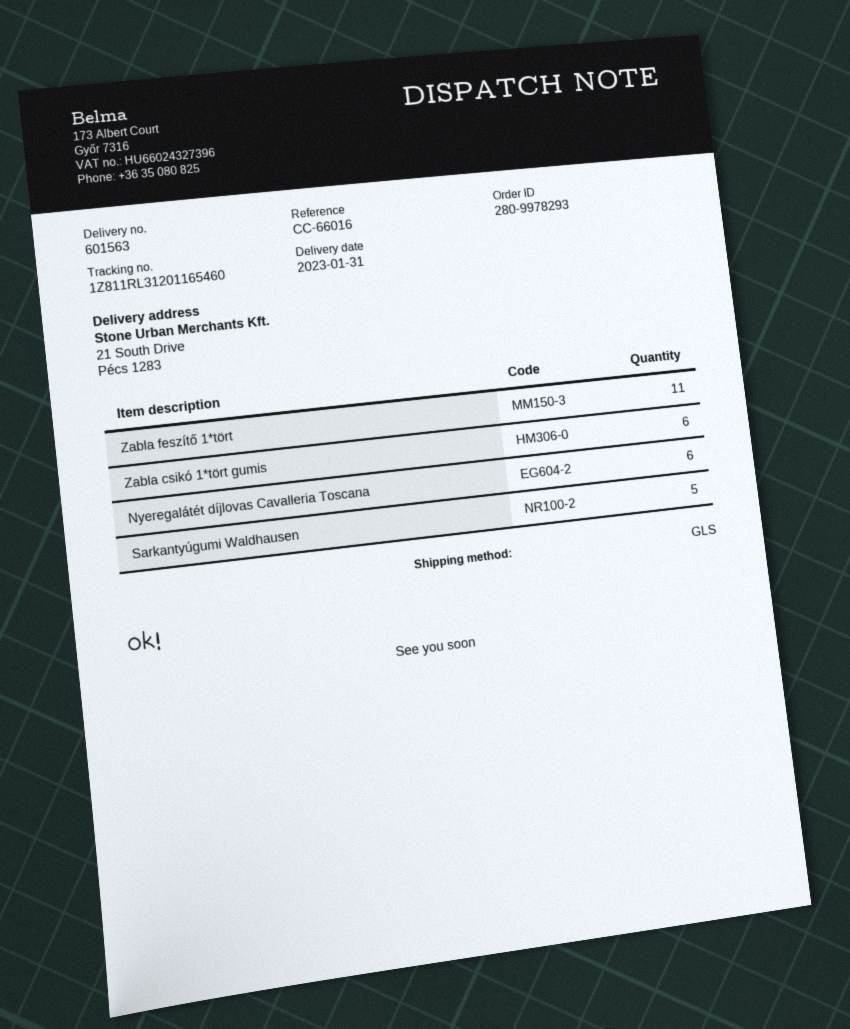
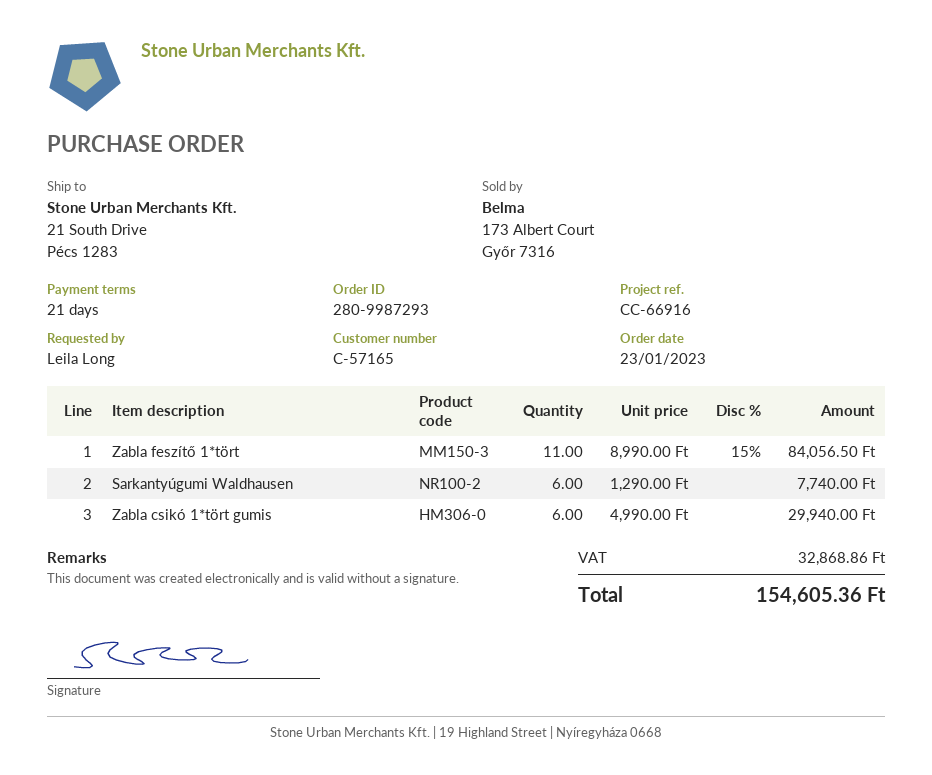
order number: 280-9978293 -> 280-9987293
reference: CC-66016 -> CC-66916
Nyeregalátét díjlovas Cavalleria Toscana: 6 -> none
Sarkantyúgumi Waldhausen: 5 -> 6

